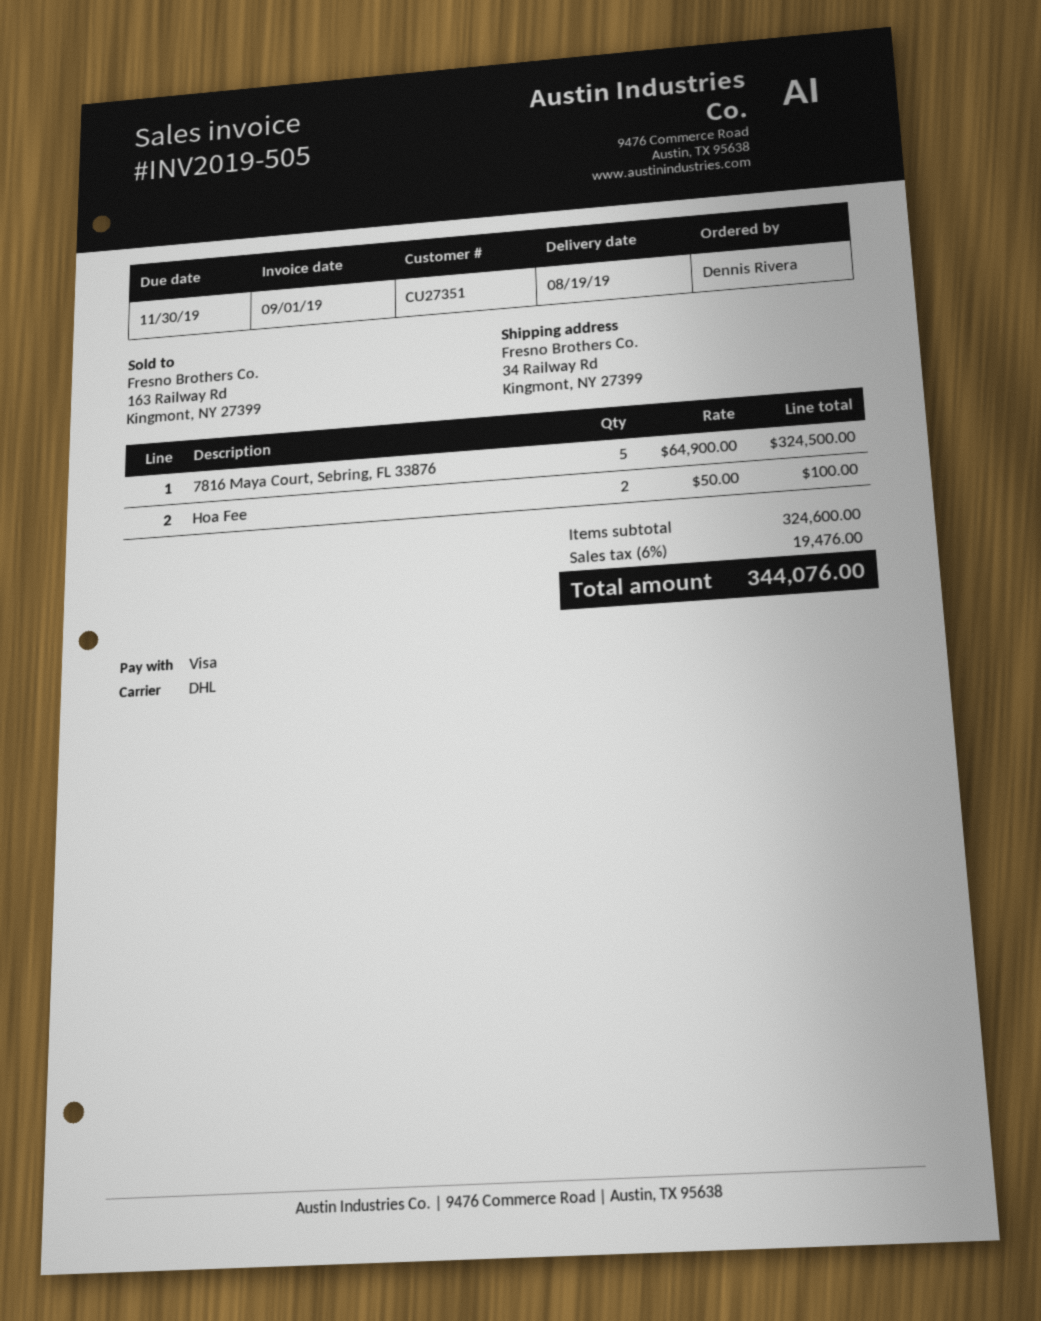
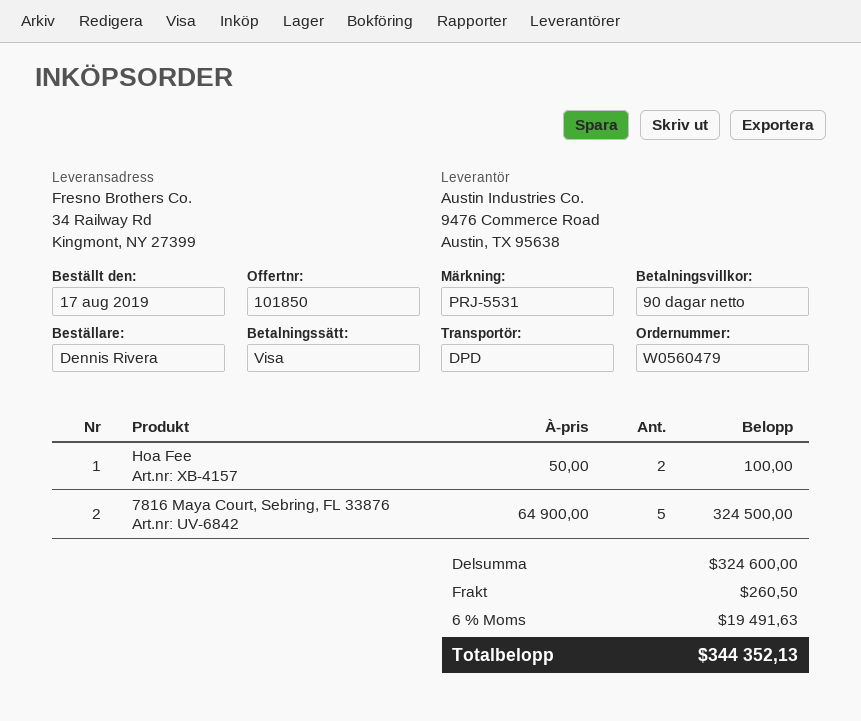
shipping method: DHL -> DPD
shipping: none -> 260.50
tax: 6% = 19476.00 -> 6% = 19491.63
total: 344076.00 -> 344352.13

